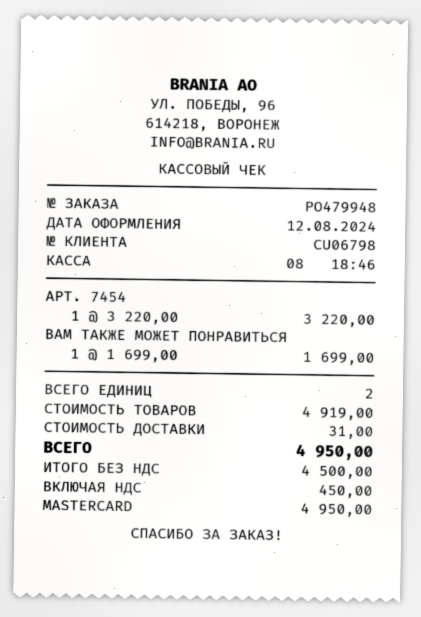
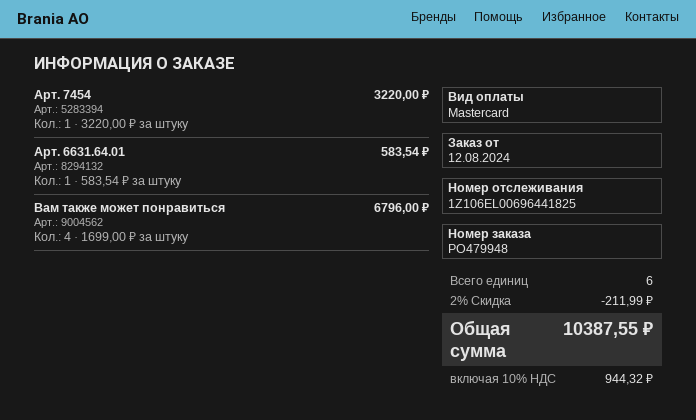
ВАМ ТАКЖЕ МОЖЕТ ПОНРАВИТЬСЯ: 1 x 1699.00 = 1699.00 -> 4 x 1699.00 = 6796.00
Арт. 6631.64.01: none -> 1 x 583.54 = 583.54
total quantity: 2 -> 6
discount: none -> 2% = 211.99
shipping: 31.00 -> none
tax: 450.00 -> 944.32
total: 4950.00 -> 10387.55

